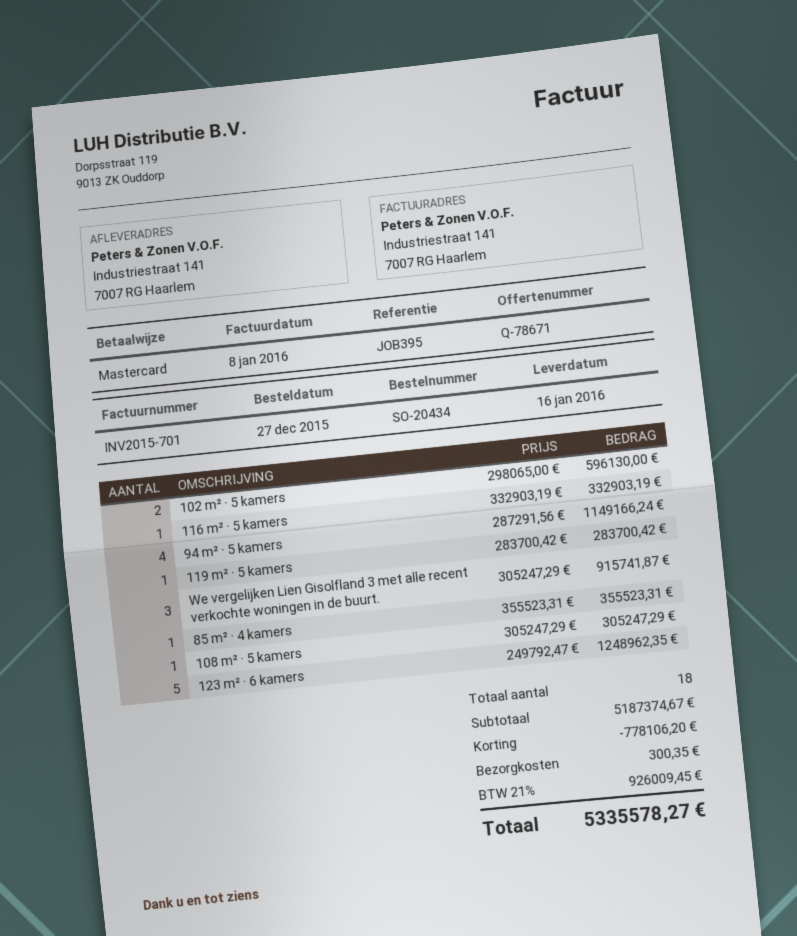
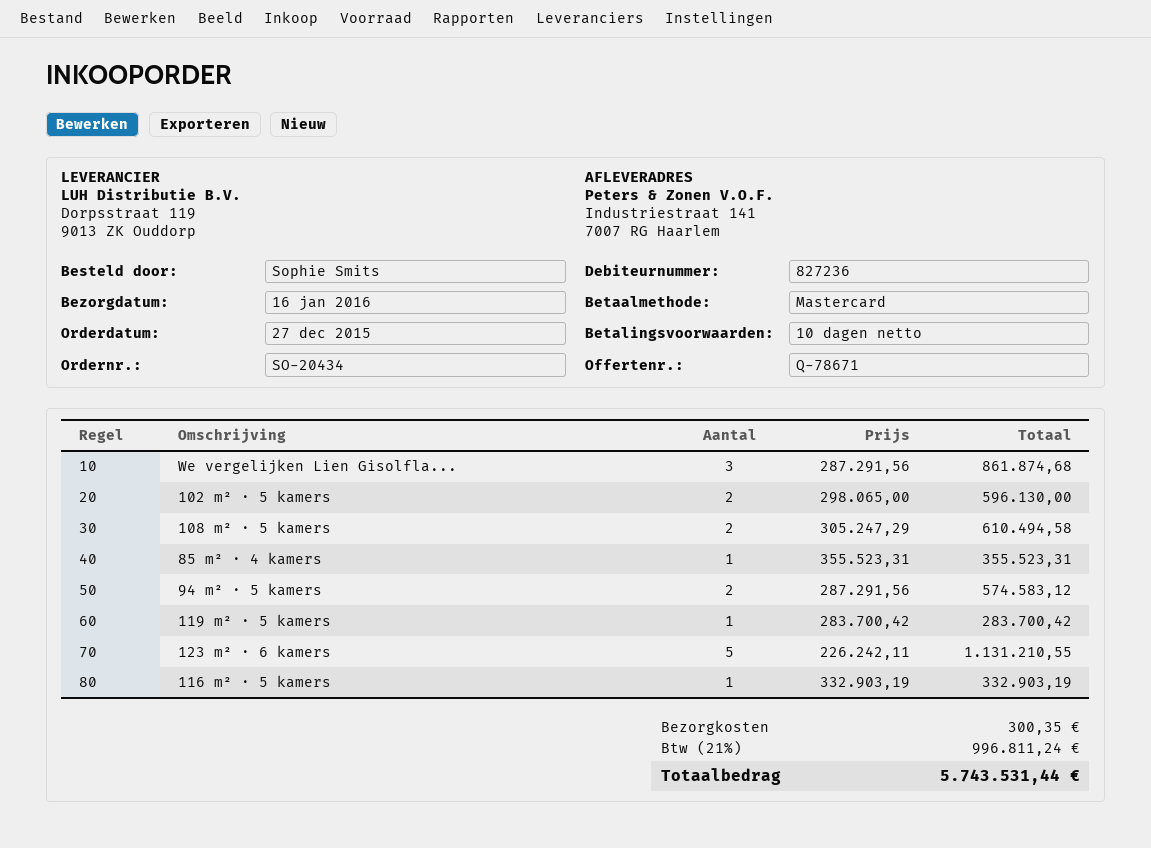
94 m² · 5 kamers: 4 x 287291.56 = 1149166.24 -> 2 x 287291.56 = 574583.12
We vergelijken Lien Gisolfland 3 met alle recent verkochte woningen in de buurt.: 3 x 305247.29 = 915741.87 -> 3 x 287291.56 = 861874.68
108 m² · 5 kamers: 1 x 305247.29 = 305247.29 -> 2 x 305247.29 = 610494.58
123 m² · 6 kamers: 5 x 249792.47 = 1248962.35 -> 5 x 226242.11 = 1131210.55
discount: 778106.20 -> none
tax: 21% = 926009.45 -> 21% = 996811.24
total: 5335578.27 -> 5743531.44

